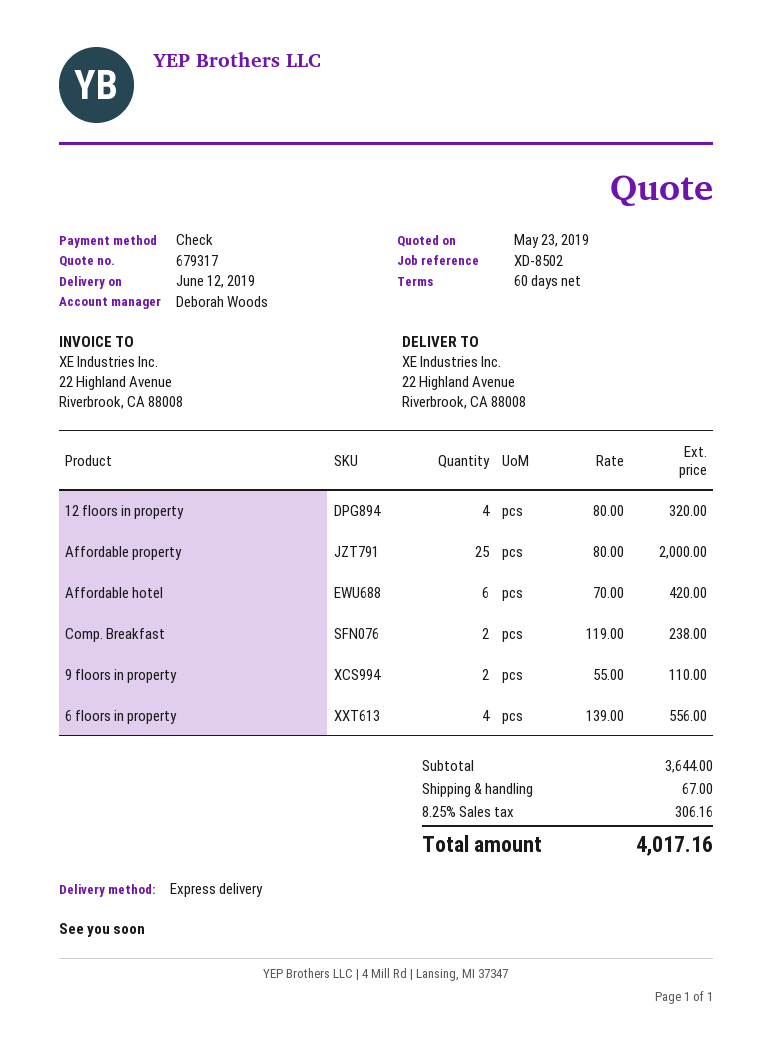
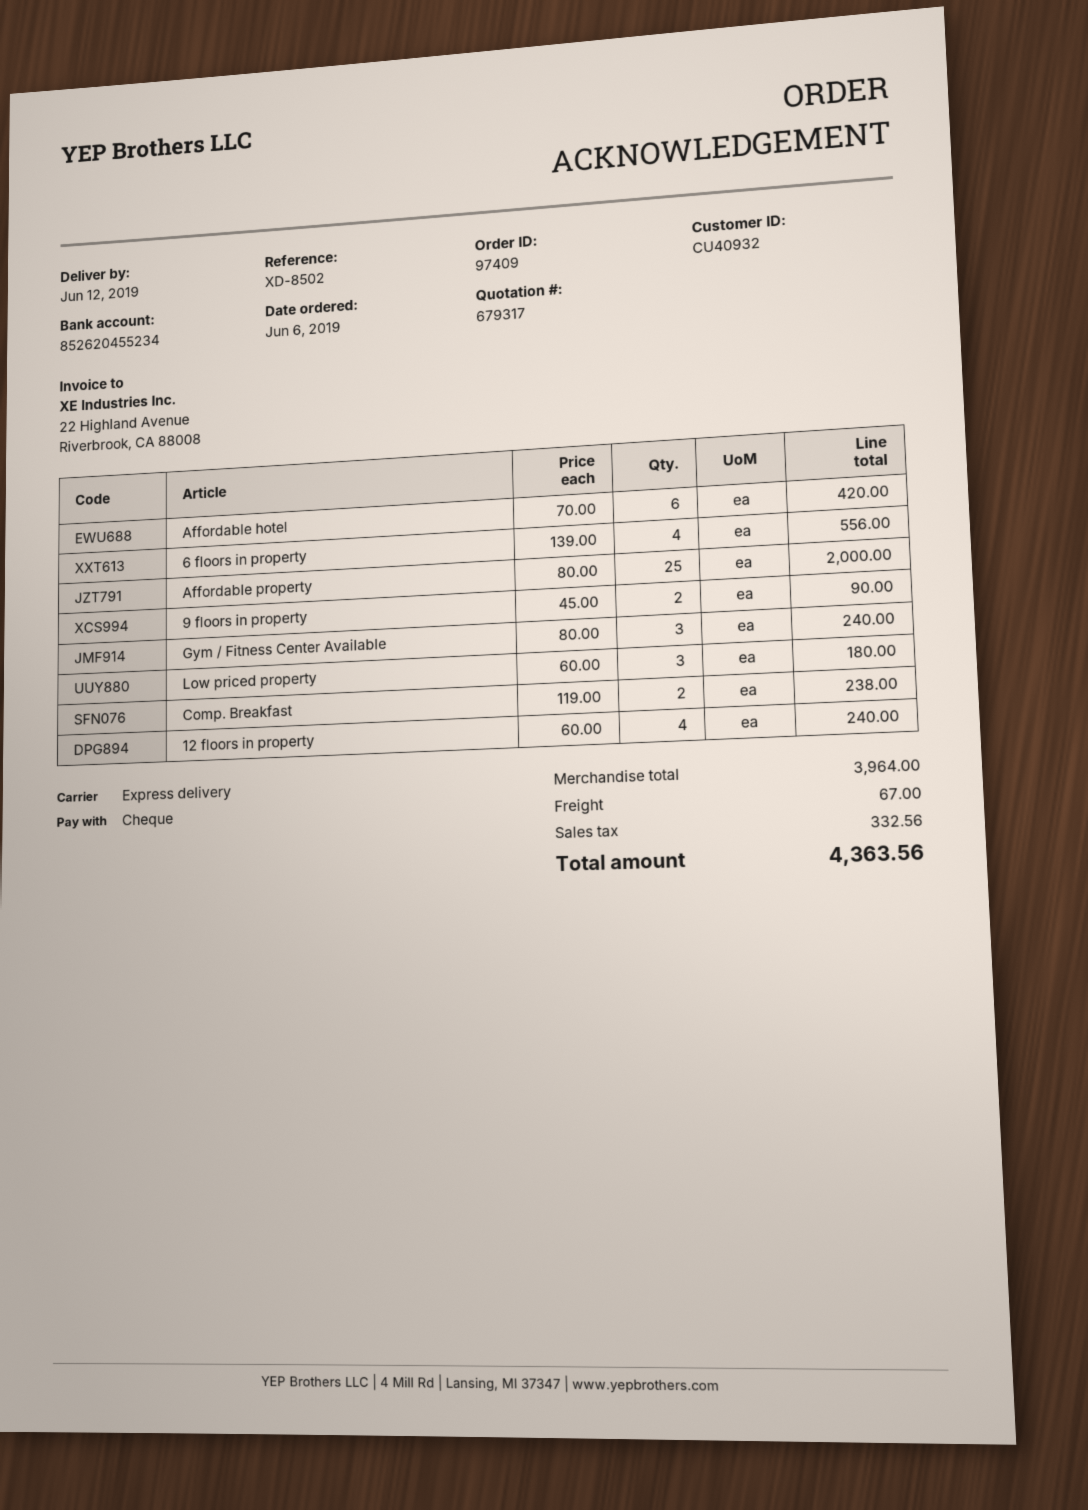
12 floors in property: 4 x 80.00 = 320.00 -> 4 x 60.00 = 240.00
9 floors in property: 2 x 55.00 = 110.00 -> 2 x 45.00 = 90.00
Gym / Fitness Center Available: none -> 3 x 80.00 = 240.00
Low priced property: none -> 3 x 60.00 = 180.00
subtotal: 3644.00 -> 3964.00
tax: 306.16 -> 332.56
total: 4017.16 -> 4363.56

